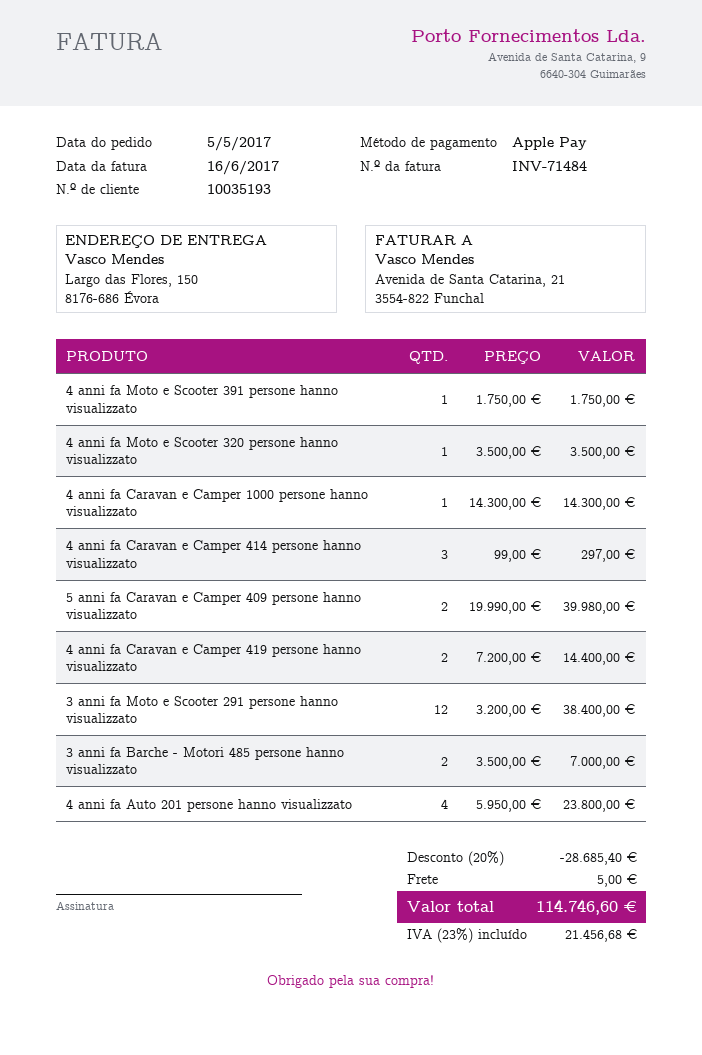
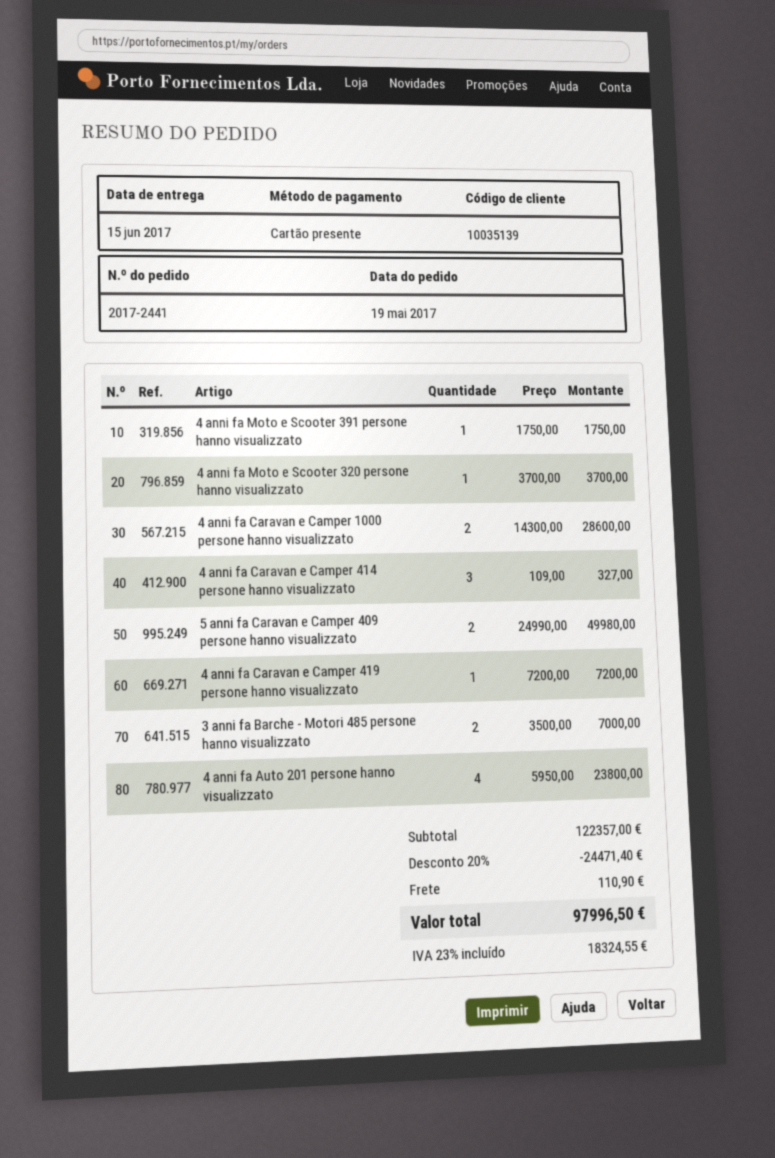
order date: 2017-05-05 -> 2017-05-19
customer number: 10035193 -> 10035139
payment method: Apple Pay -> gift card
4 anni fa Moto e Scooter 320 persone hanno visualizzato: 1 x 3500.00 = 3500.00 -> 1 x 3700.00 = 3700.00
4 anni fa Caravan e Camper 1000 persone hanno visualizzato: 1 x 14300.00 = 14300.00 -> 2 x 14300.00 = 28600.00
4 anni fa Caravan e Camper 414 persone hanno visualizzato: 3 x 99.00 = 297.00 -> 3 x 109.00 = 327.00
5 anni fa Caravan e Camper 409 persone hanno visualizzato: 2 x 19990.00 = 39980.00 -> 2 x 24990.00 = 49980.00
4 anni fa Caravan e Camper 419 persone hanno visualizzato: 2 x 7200.00 = 14400.00 -> 1 x 7200.00 = 7200.00
3 anni fa Moto e Scooter 291 persone hanno visualizzato: 12 x 3200.00 = 38400.00 -> none
discount: 20% = 28685.40 -> 20% = 24471.40
shipping: 5.00 -> 110.90
tax: 23% = 21456.68 -> 23% = 18324.55
total: 114746.60 -> 97996.50

